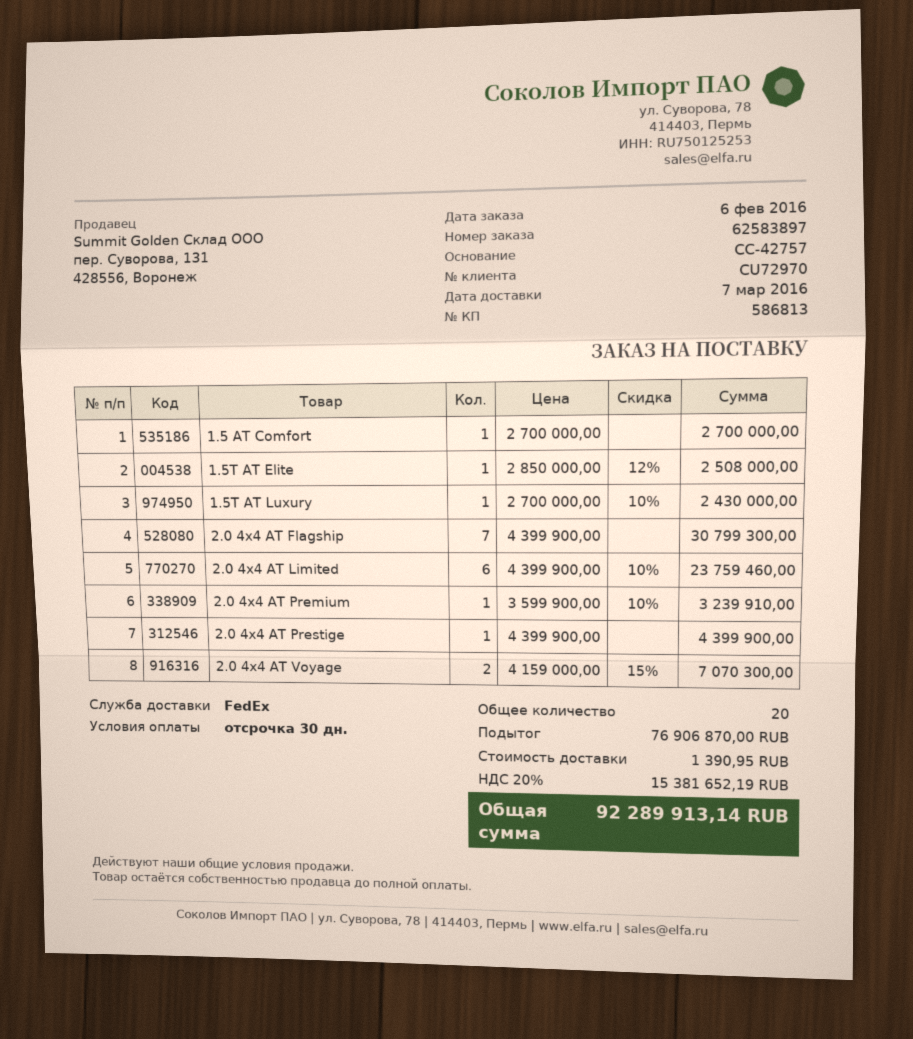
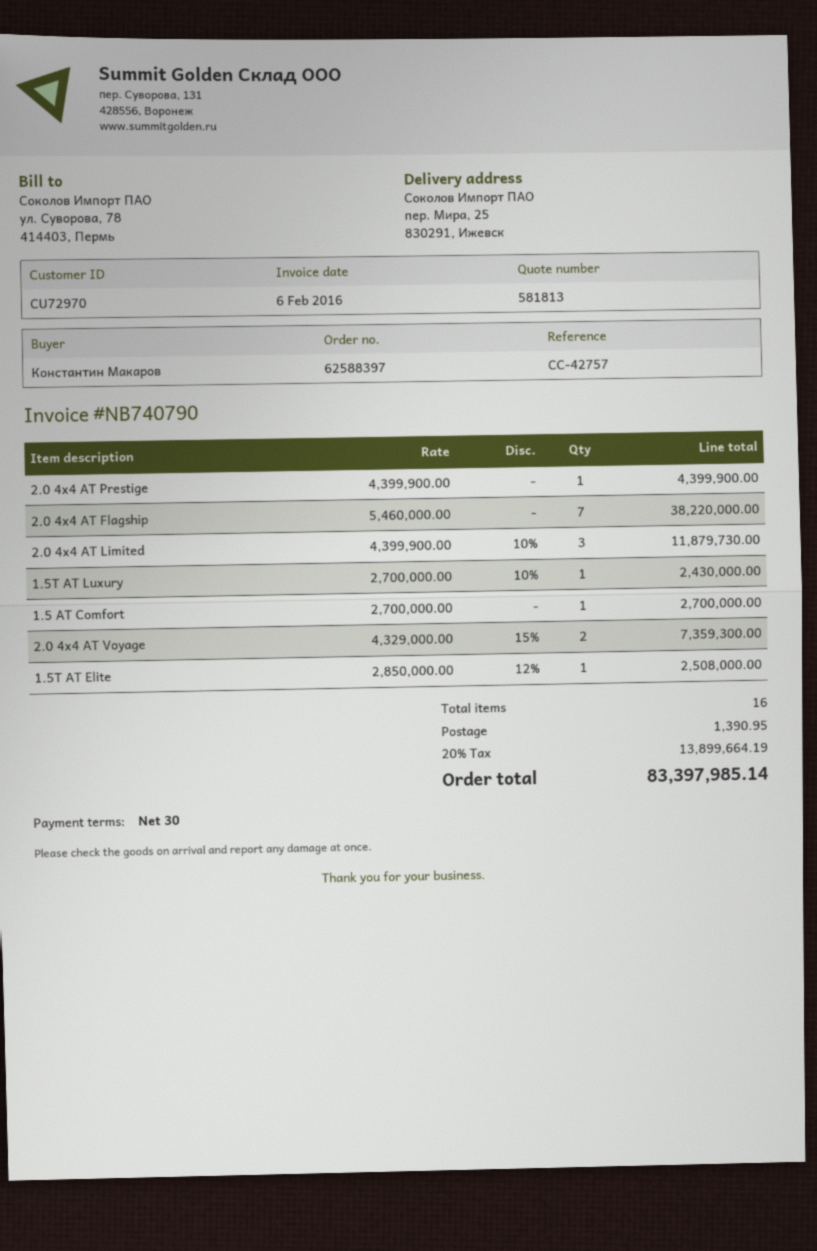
quote number: 586813 -> 581813
order number: 62583897 -> 62588397
2.0 4x4 AT Flagship: 7 x 4399900.00 = 30799300.00 -> 7 x 5460000.00 = 38220000.00
2.0 4x4 AT Limited: 6 x 4399900.00 - 10% = 23759460.00 -> 3 x 4399900.00 - 10% = 11879730.00
2.0 4x4 AT Premium: 1 x 3599900.00 - 10% = 3239910.00 -> none
2.0 4x4 AT Voyage: 2 x 4159000.00 - 15% = 7070300.00 -> 2 x 4329000.00 - 15% = 7359300.00
total quantity: 20 -> 16
tax: 20% = 15381652.19 -> 20% = 13899664.19
total: 92289913.14 -> 83397985.14

